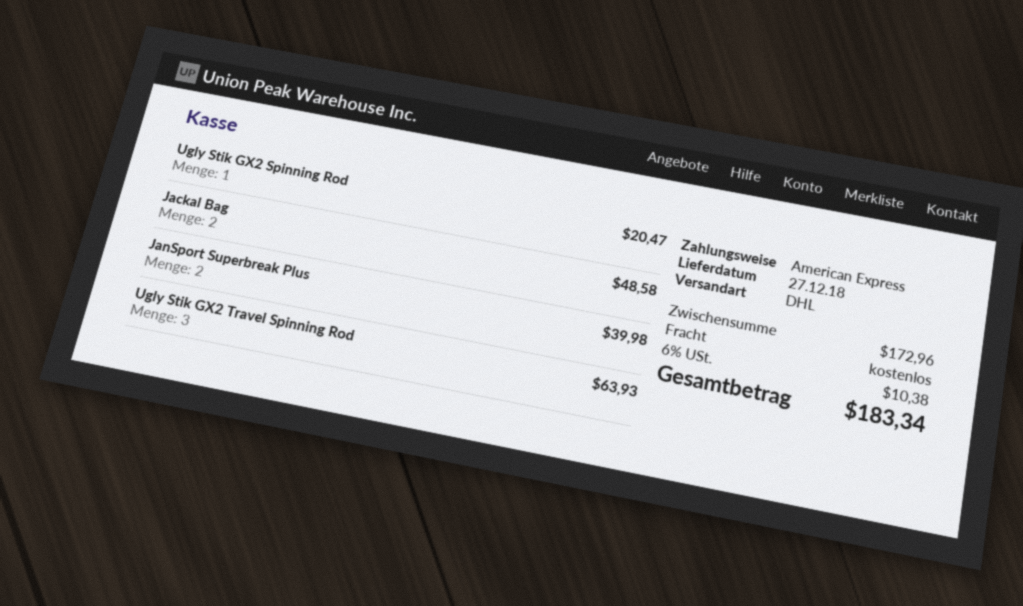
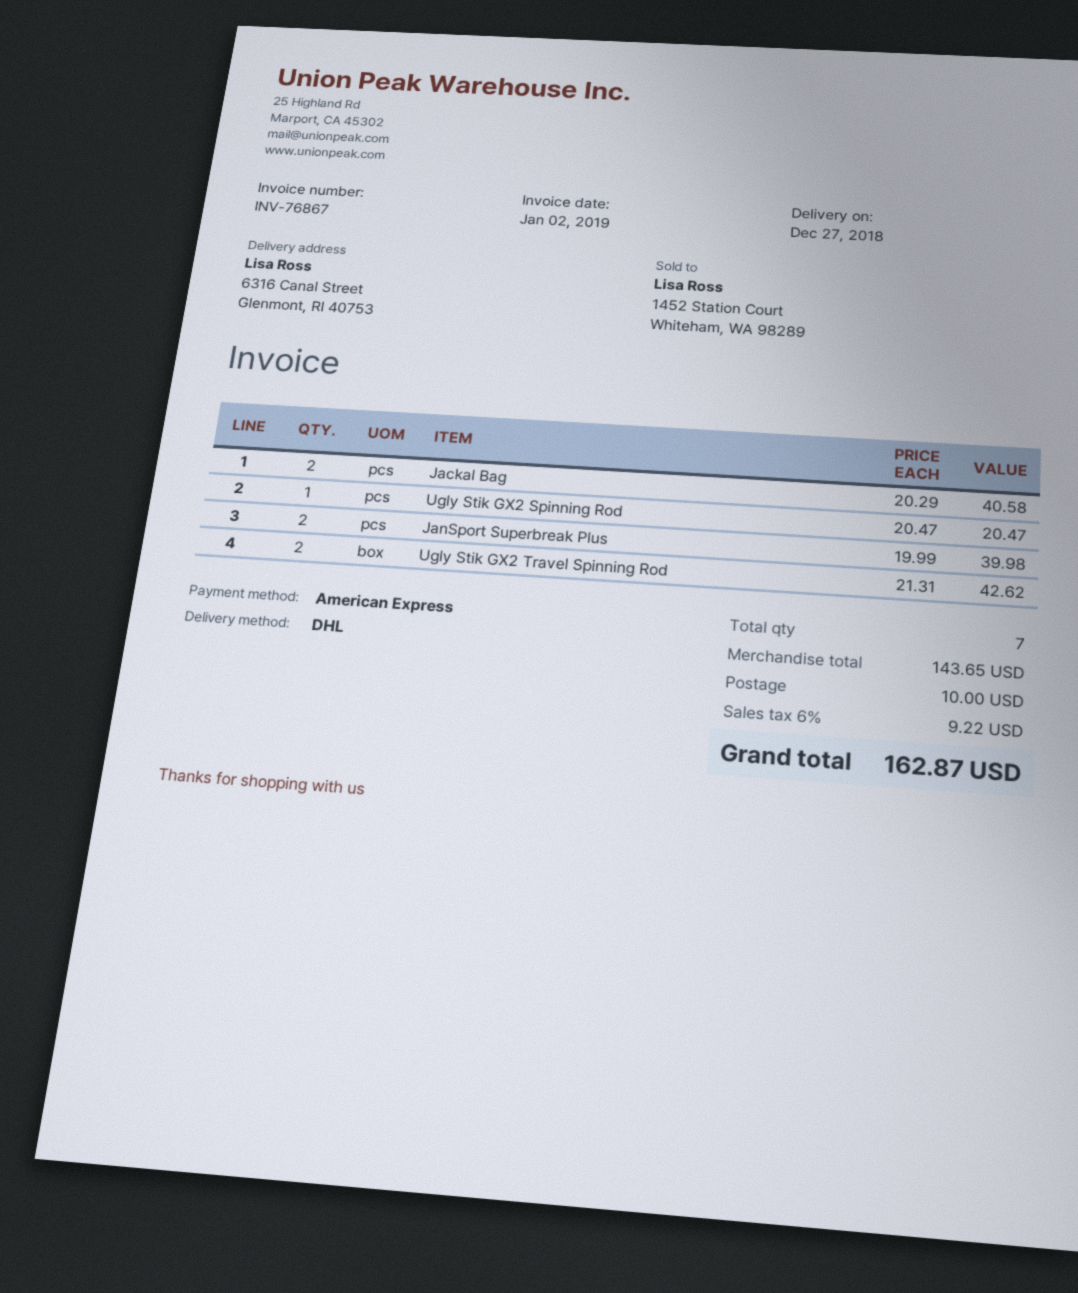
Jackal Bag: 2 for 48.58 -> 2 for 40.58
Ugly Stik GX2 Travel Spinning Rod: 3 for 63.93 -> 2 for 42.62
subtotal: 172.96 -> 143.65
shipping: 0.00 -> 10.00
tax: 6% = 10.38 -> 6% = 9.22
total: 183.34 -> 162.87

